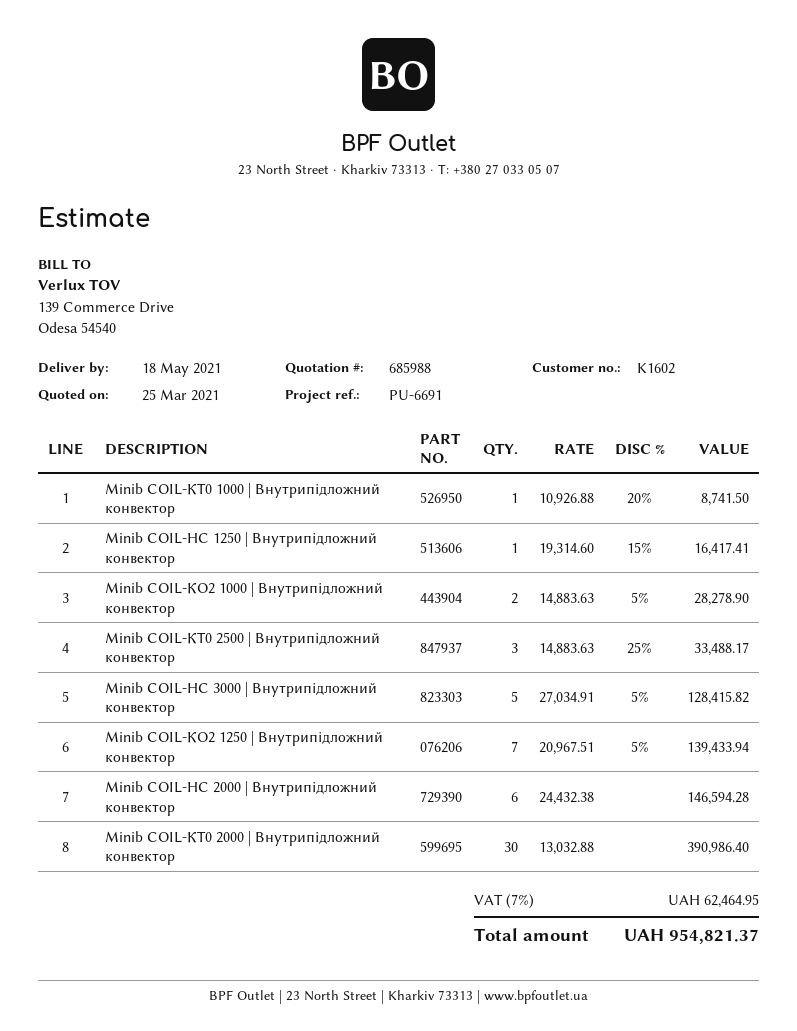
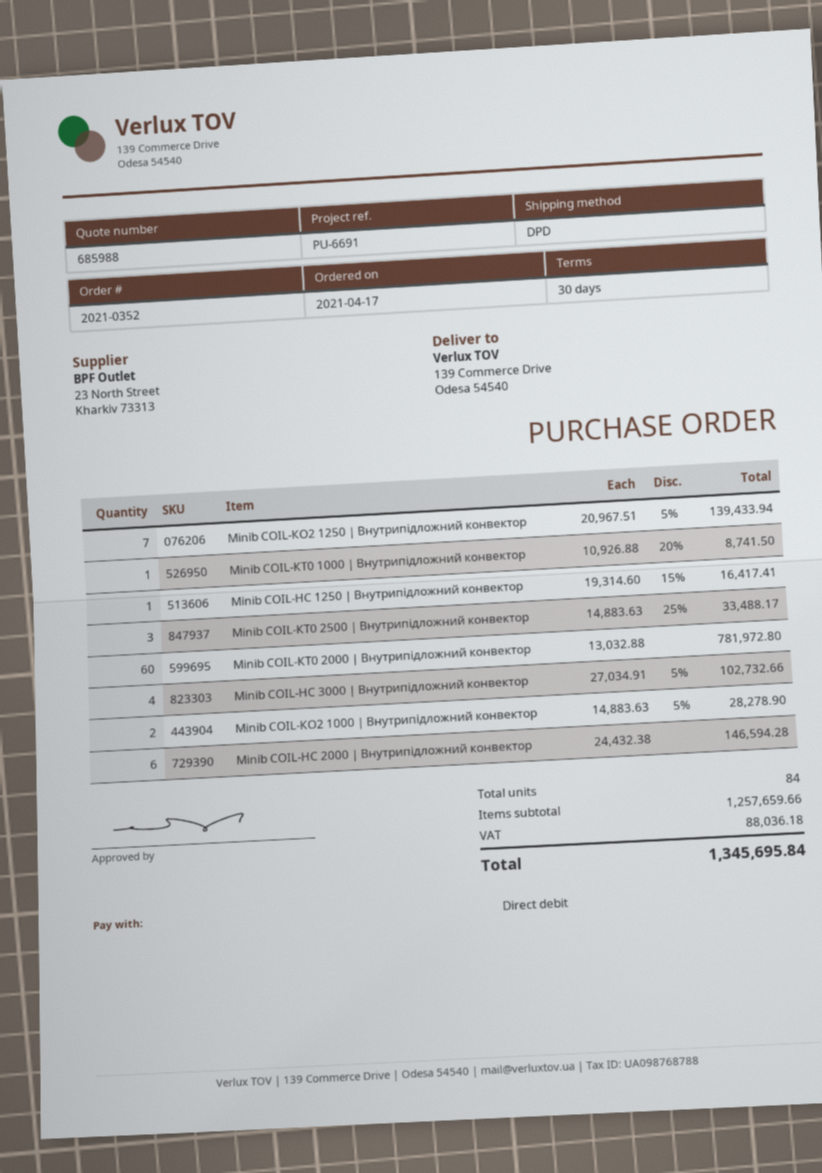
Minib COIL-НС 3000 | Внутрипідложний конвектор: 5 x 27034.91 - 5% = 128415.82 -> 4 x 27034.91 - 5% = 102732.66
Minib COIL-КТ0 2000 | Внутрипідложний конвектор: 30 x 13032.88 = 390986.40 -> 60 x 13032.88 = 781972.80
tax: 62464.95 -> 88036.18
total: 954821.37 -> 1345695.84

